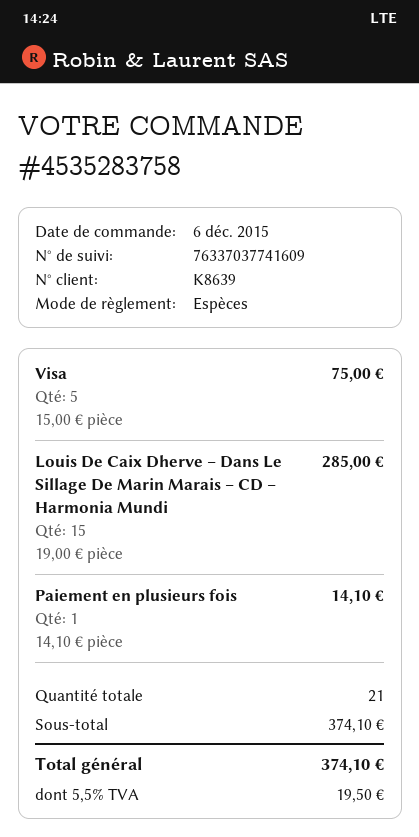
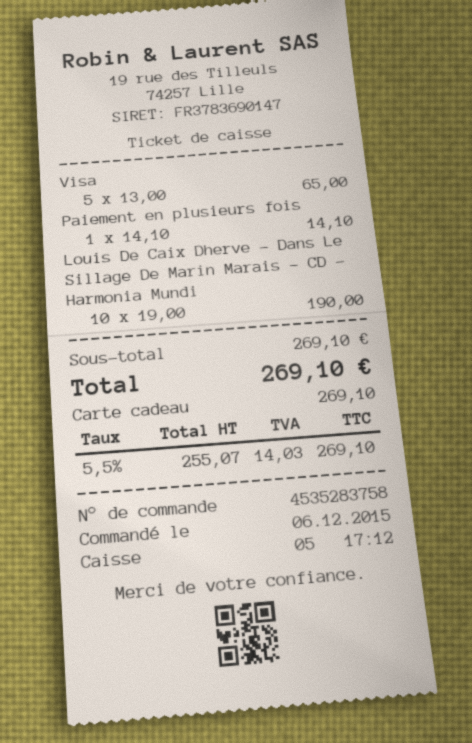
payment method: cash -> gift card
Visa: 5 x 15.00 = 75.00 -> 5 x 13.00 = 65.00
Louis De Caix Dherve – Dans Le Sillage De Marin Marais – CD – Harmonia Mundi: 15 x 19.00 = 285.00 -> 10 x 19.00 = 190.00
subtotal: 374.10 -> 269.10
tax: 5.5% = 19.50 -> 5.5% = 14.03
total: 374.10 -> 269.10

